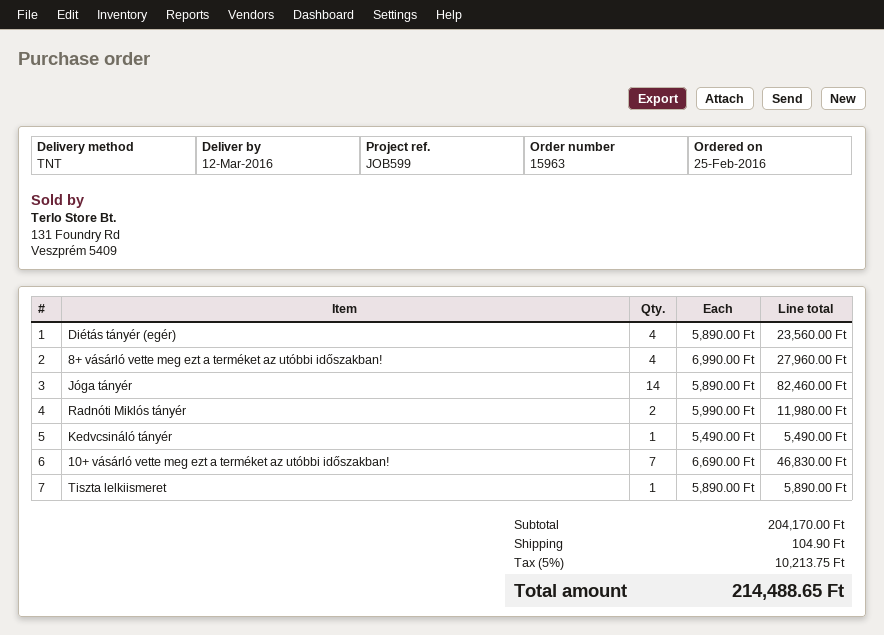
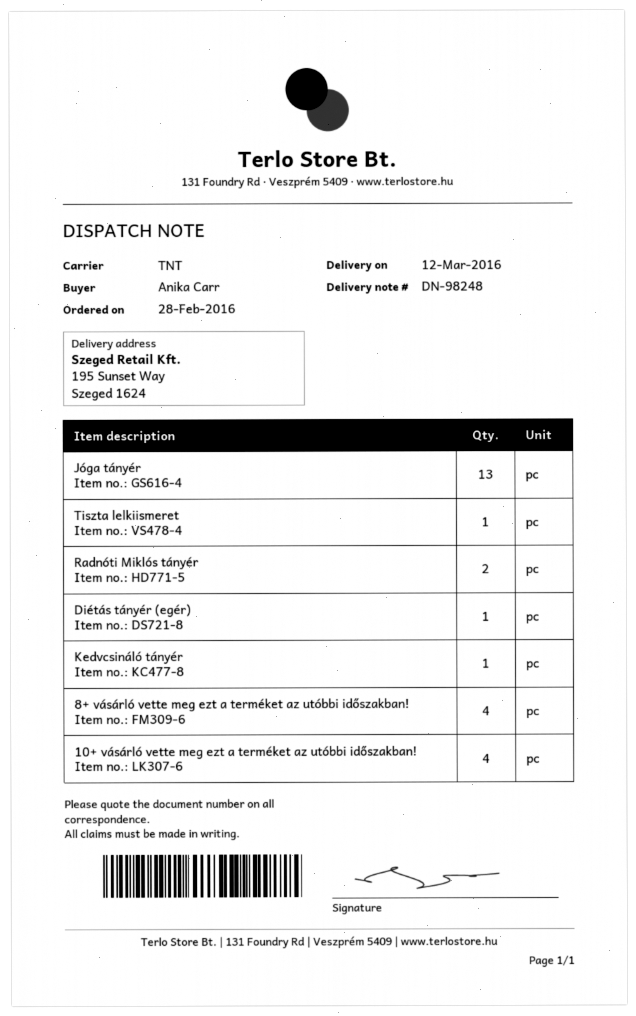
order date: 2016-02-25 -> 2016-02-28
Diétás tányér (egér): 4 -> 1
Jóga tányér: 14 -> 13
10+ vásárló vette meg ezt a terméket az utóbbi időszakban!: 7 -> 4

